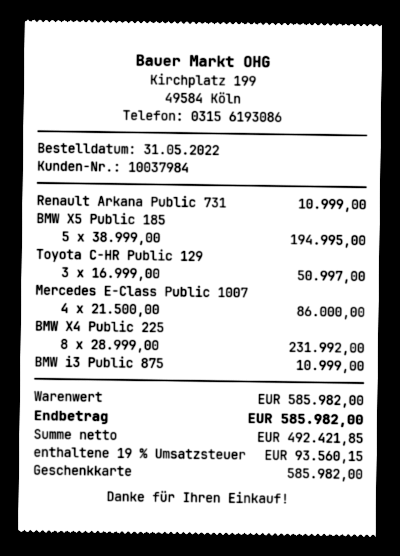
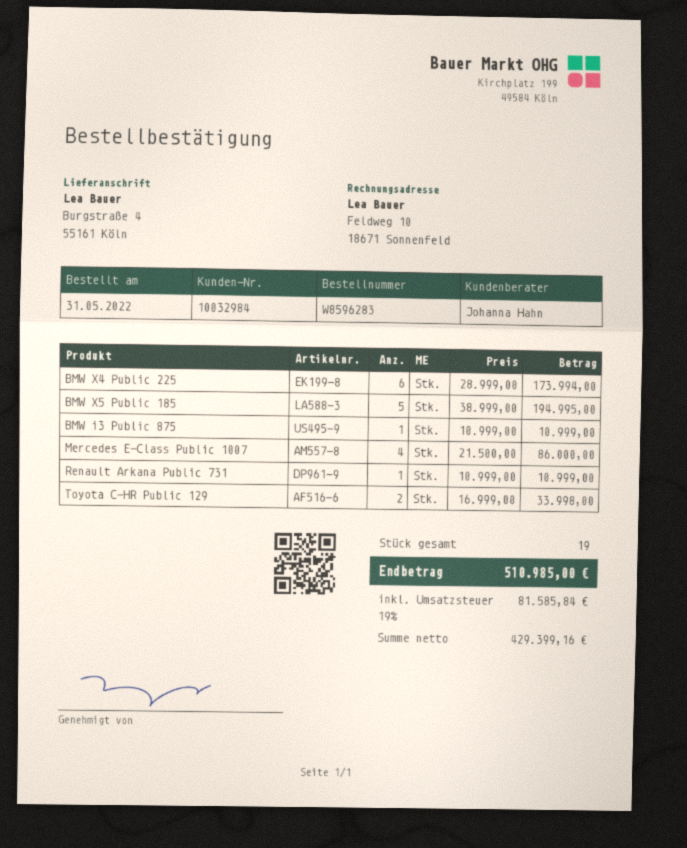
customer number: 10037984 -> 10032984
Toyota C-HR Public 129: 3 x 16999.00 = 50997.00 -> 2 x 16999.00 = 33998.00
BMW X4 Public 225: 8 x 28999.00 = 231992.00 -> 6 x 28999.00 = 173994.00
net: 492421.85 -> 429399.16
tax: 19% = 93560.15 -> 19% = 81585.84
total: 585982.00 -> 510985.00

